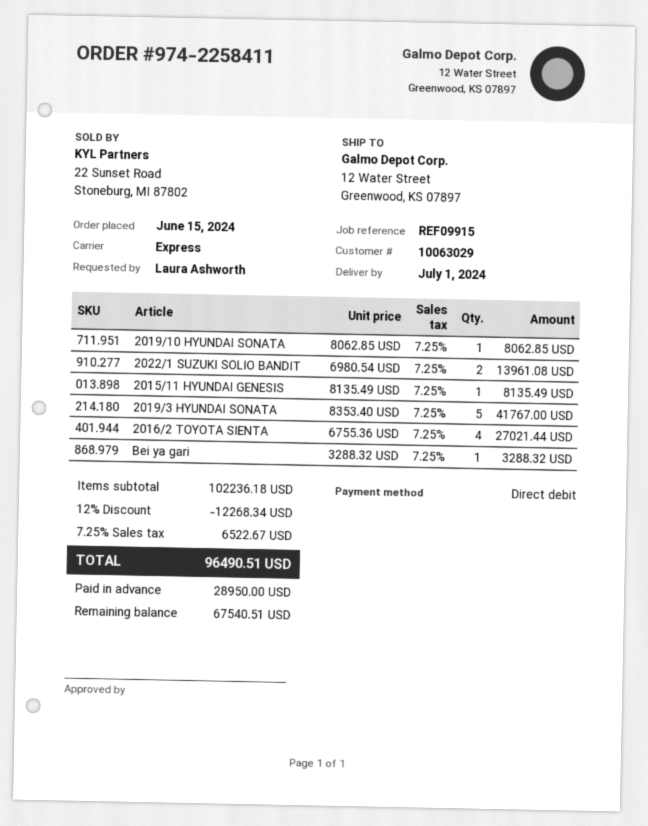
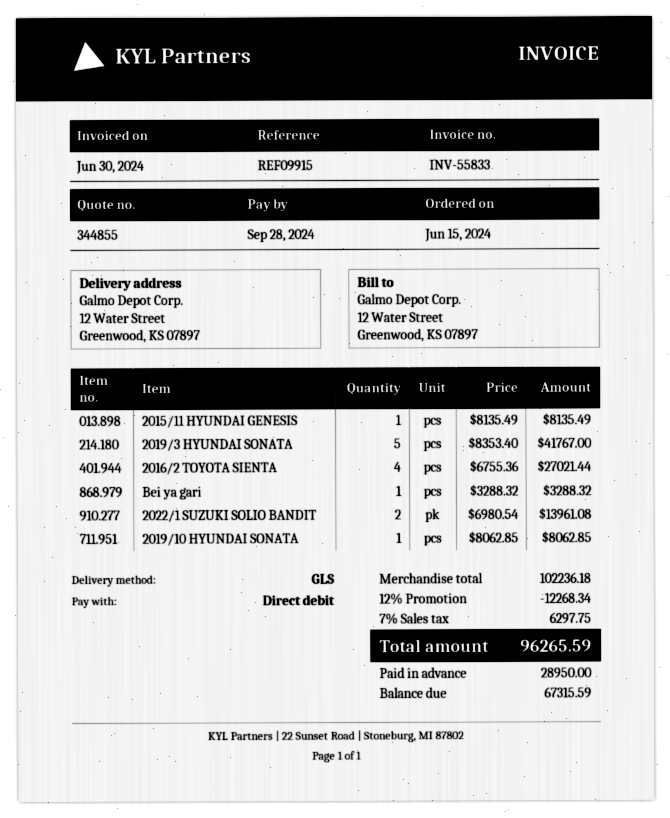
shipping method: express -> GLS
tax: 7.25% = 6522.67 -> 7% = 6297.75
total: 96490.51 -> 96265.59
balance: 67540.51 -> 67315.59

